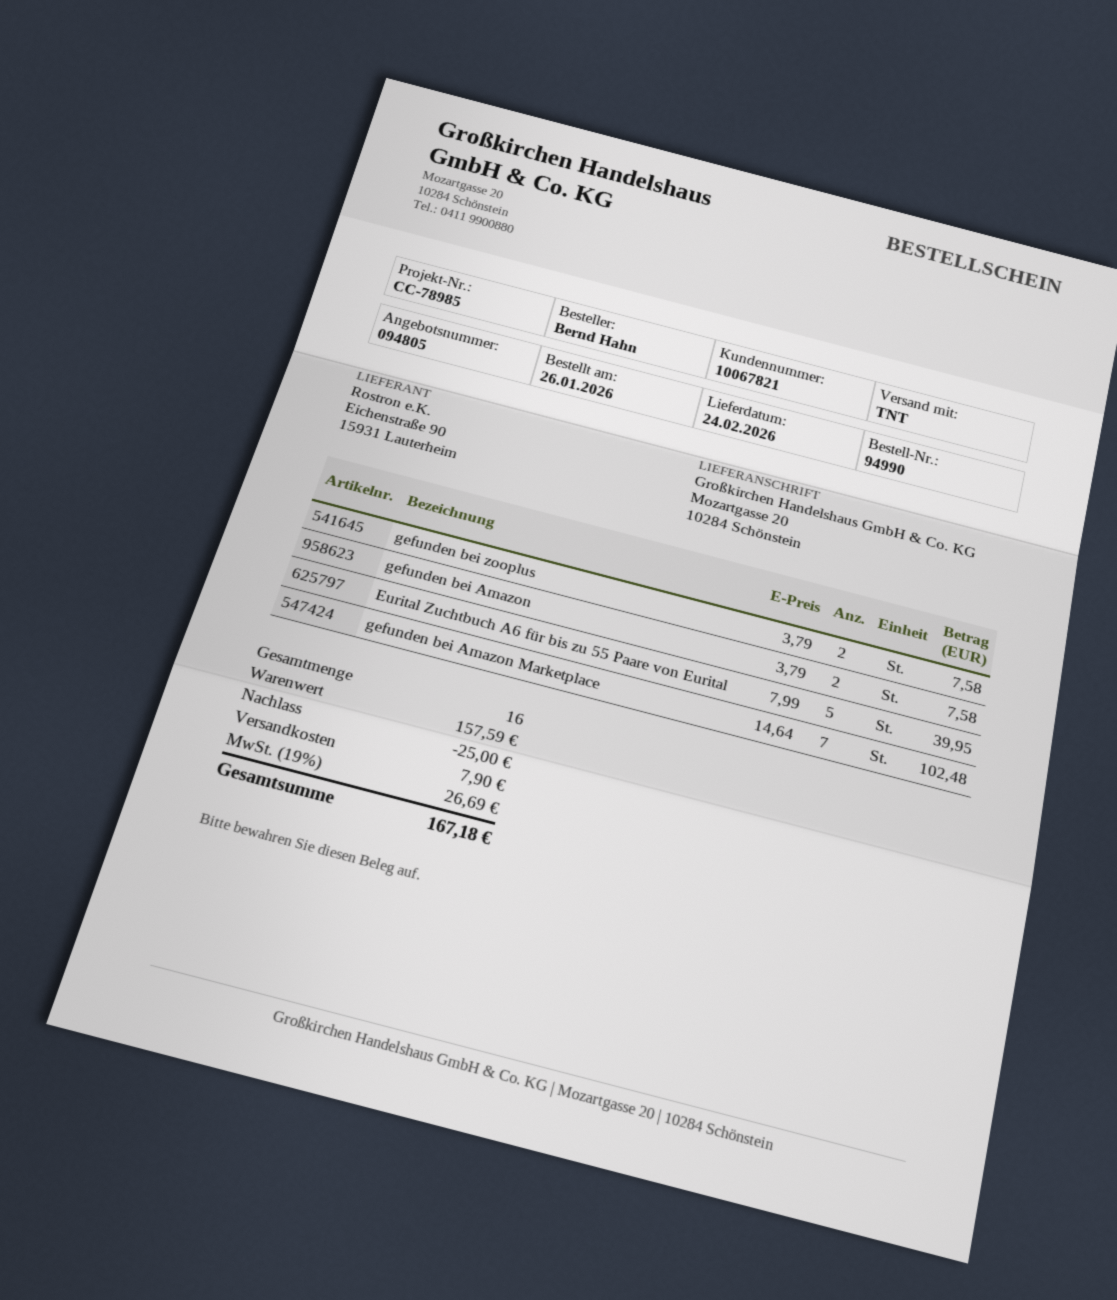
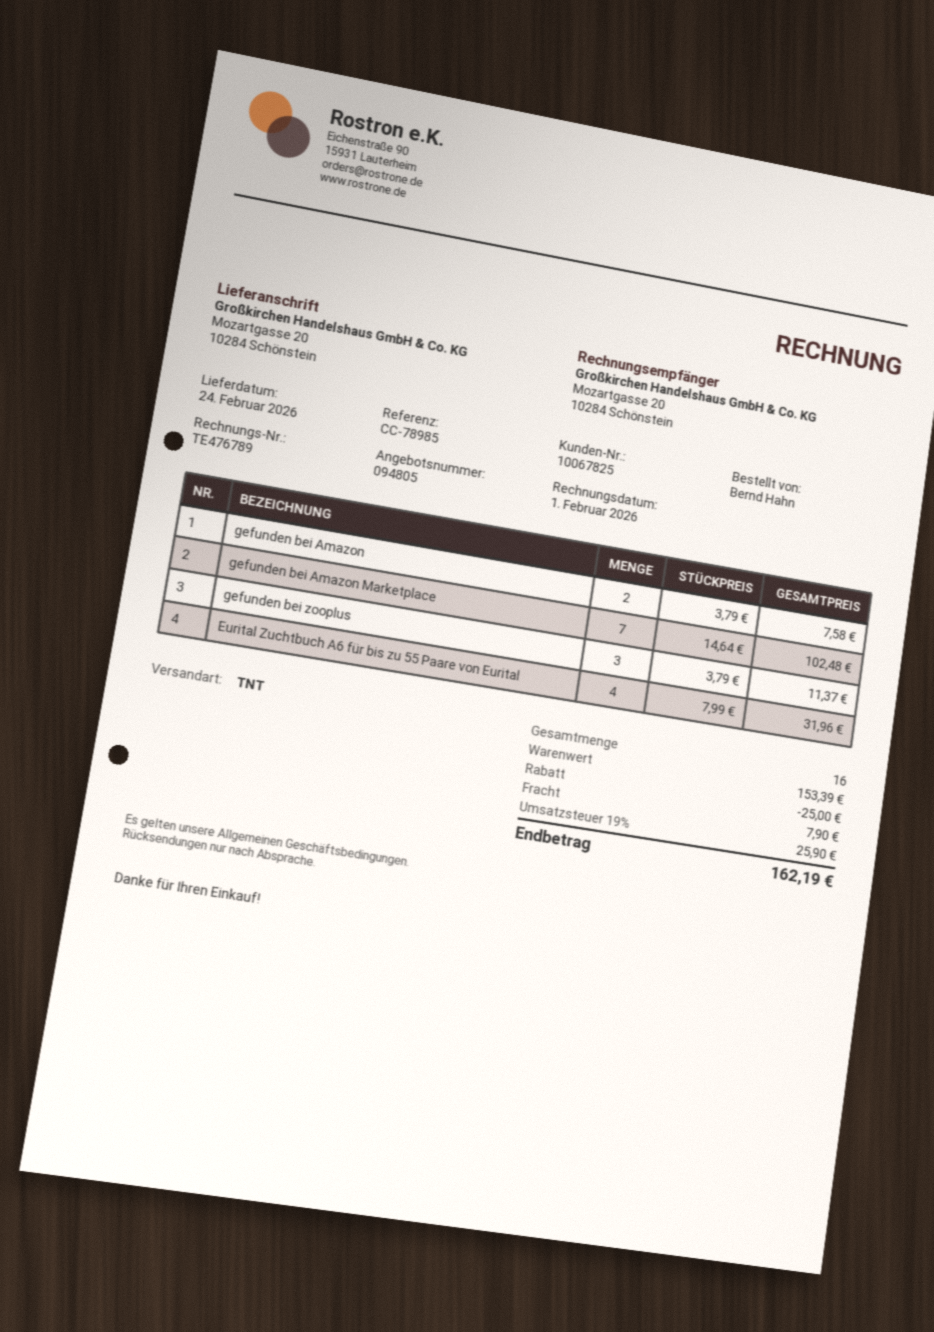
customer number: 10067821 -> 10067825
gefunden bei zooplus: 2 x 3.79 = 7.58 -> 3 x 3.79 = 11.37
Eurital Zuchtbuch A6 für bis zu 55 Paare von Eurital: 5 x 7.99 = 39.95 -> 4 x 7.99 = 31.96
subtotal: 157.59 -> 153.39
tax: 19% = 26.69 -> 19% = 25.90
total: 167.18 -> 162.19

